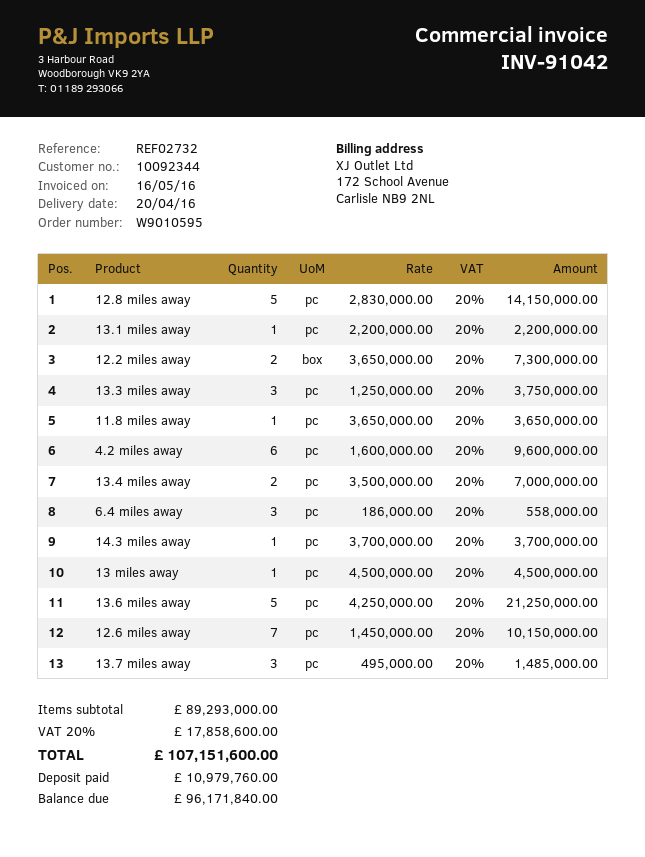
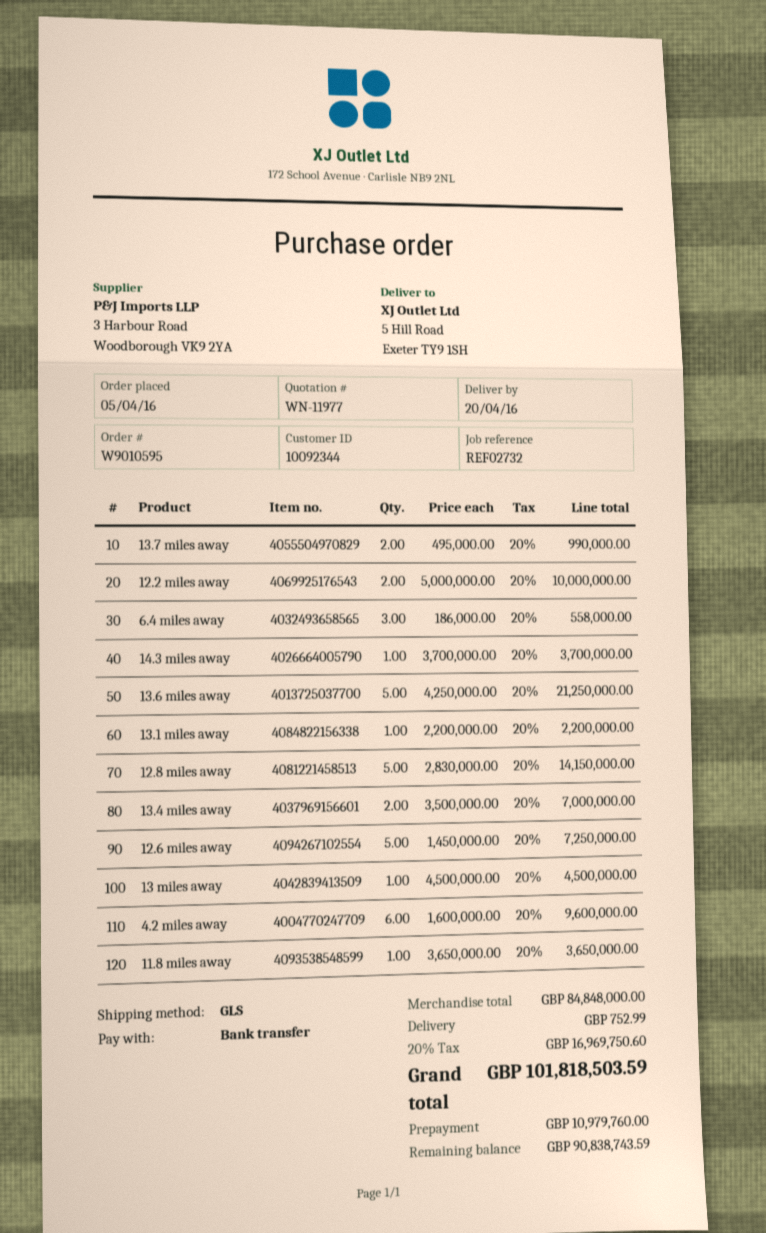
12.2 miles away: 2 x 3650000.00 = 7300000.00 -> 2 x 5000000.00 = 10000000.00
13.3 miles away: 3 x 1250000.00 = 3750000.00 -> none
12.6 miles away: 7 x 1450000.00 = 10150000.00 -> 5 x 1450000.00 = 7250000.00
13.7 miles away: 3 x 495000.00 = 1485000.00 -> 2 x 495000.00 = 990000.00
subtotal: 89293000.00 -> 84848000.00
shipping: none -> 752.99
tax: 20% = 17858600.00 -> 20% = 16969750.60
total: 107151600.00 -> 101818503.59
balance: 96171840.00 -> 90838743.59

